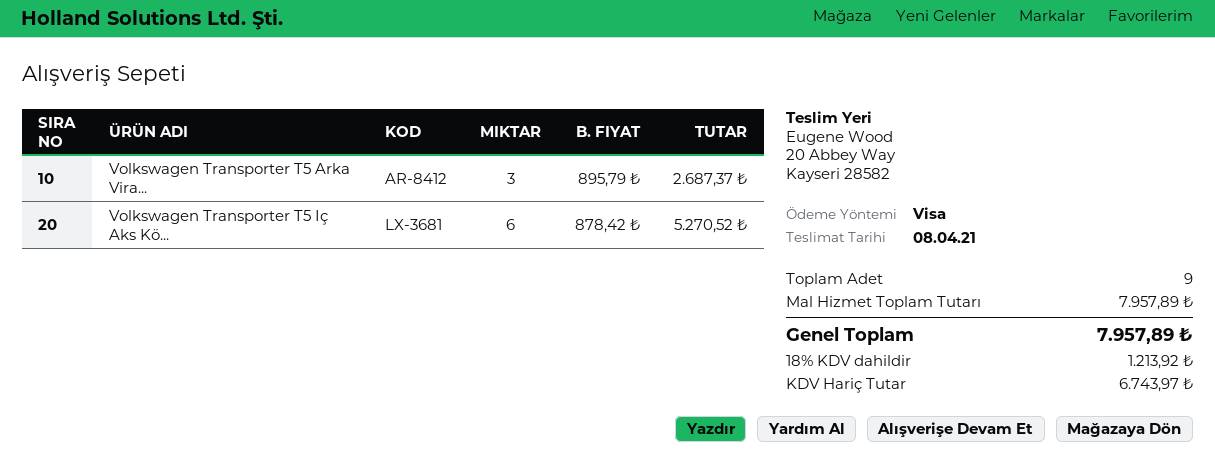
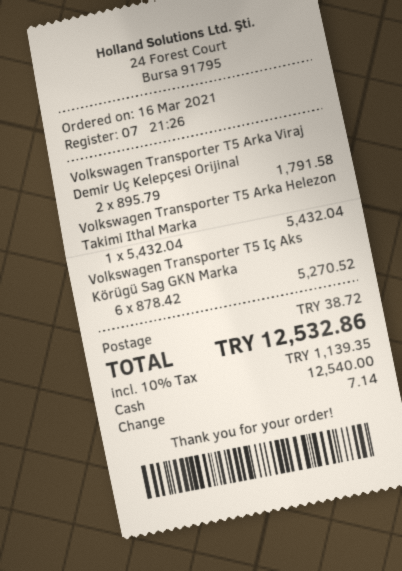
payment method: Visa -> cash
Volkswagen Transporter T5 Arka Vira...: 3 x 895.79 = 2687.37 -> 2 x 895.79 = 1791.58
Volkswagen Transporter T5 Arka Helezon Takimi Ithal Marka: none -> 1 x 5432.04 = 5432.04
shipping: none -> 38.72
tax: 18% = 1213.92 -> 10% = 1139.35
total: 7957.89 -> 12532.86

